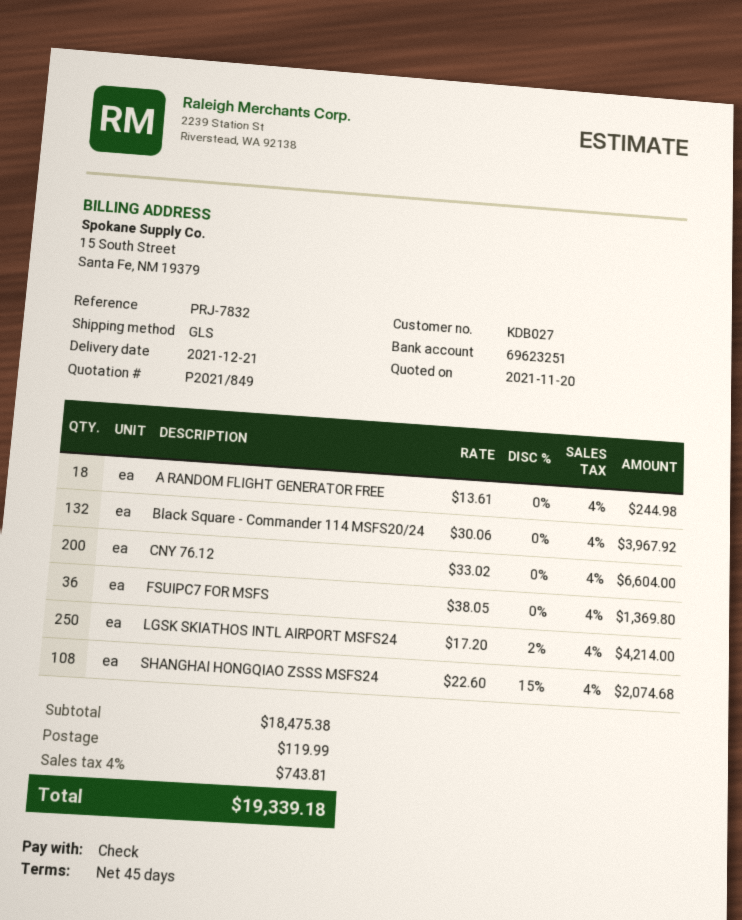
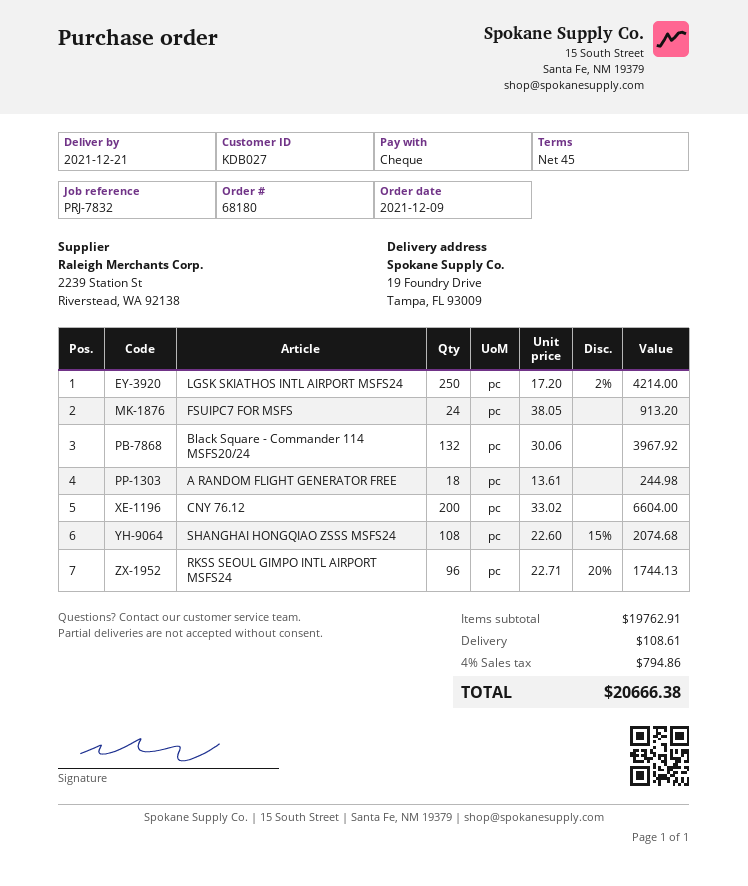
FSUIPC7 FOR MSFS: 36 x 38.05 = 1369.80 -> 24 x 38.05 = 913.20
RKSS SEOUL GIMPO INTL AIRPORT MSFS24: none -> 96 x 22.71 - 20% = 1744.13
subtotal: 18475.38 -> 19762.91
shipping: 119.99 -> 108.61
tax: 4% = 743.81 -> 4% = 794.86
total: 19339.18 -> 20666.38

